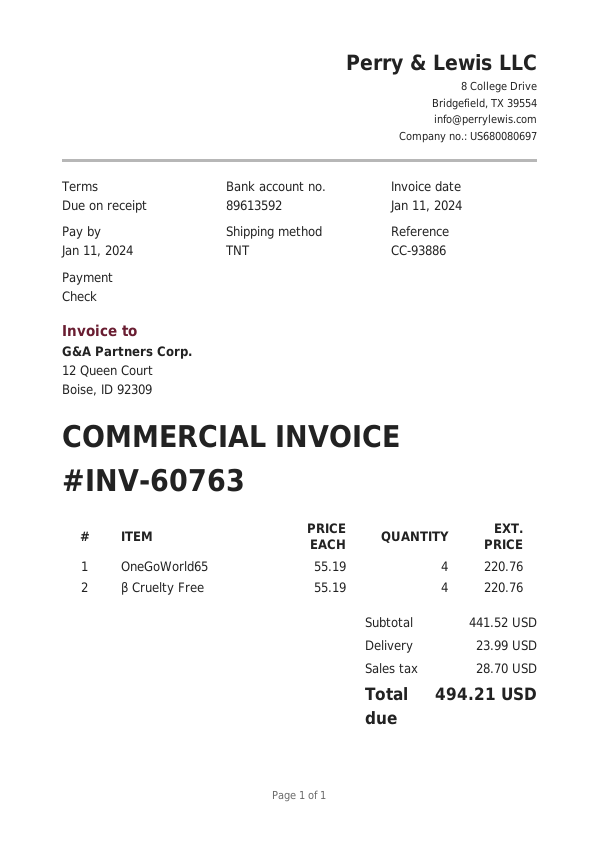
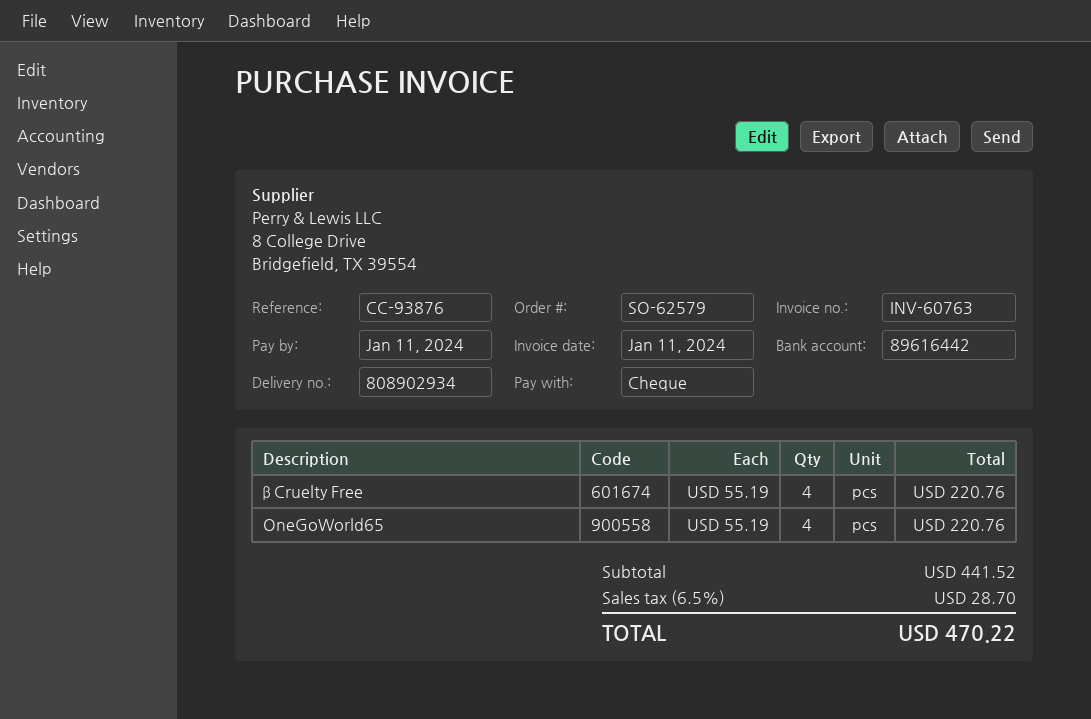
reference: CC-93886 -> CC-93876
bank account: 89613592 -> 89616442
shipping: 23.99 -> none
total: 494.21 -> 470.22

